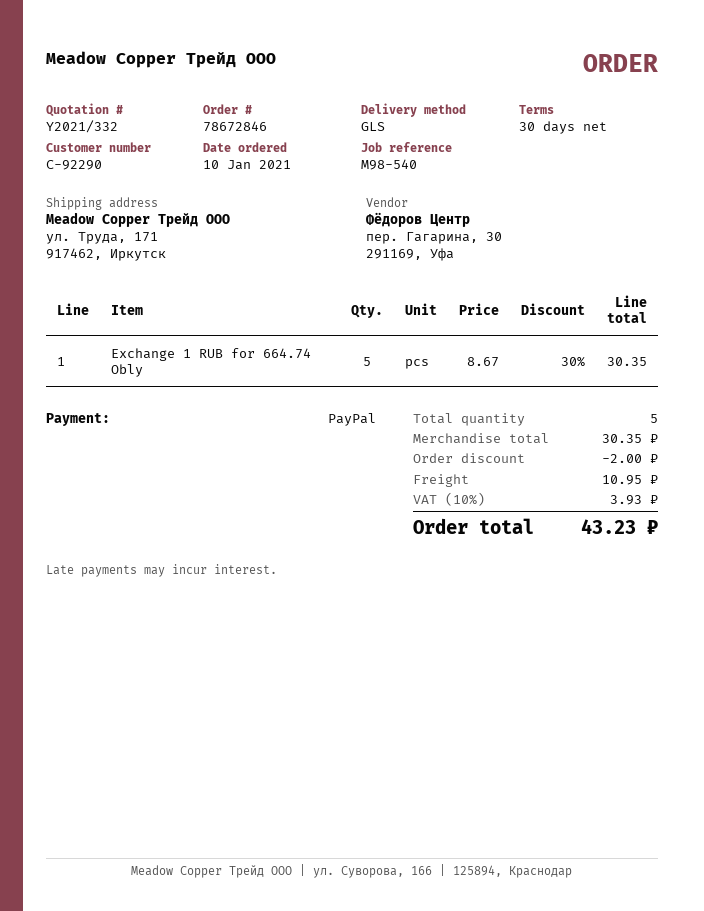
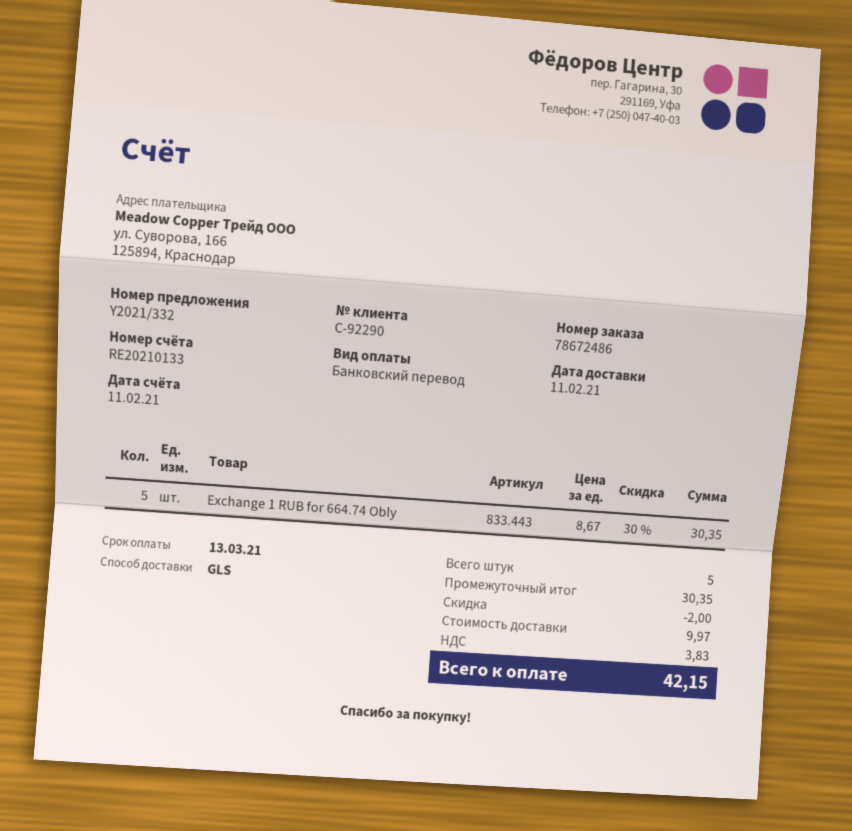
order number: 78672846 -> 78672486
payment method: PayPal -> bank transfer
shipping: 10.95 -> 9.97
tax: 3.93 -> 3.83
total: 43.23 -> 42.15

